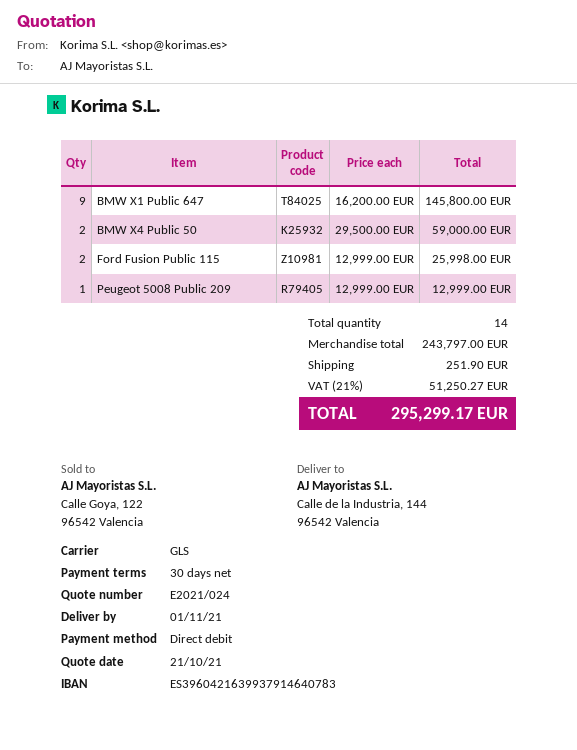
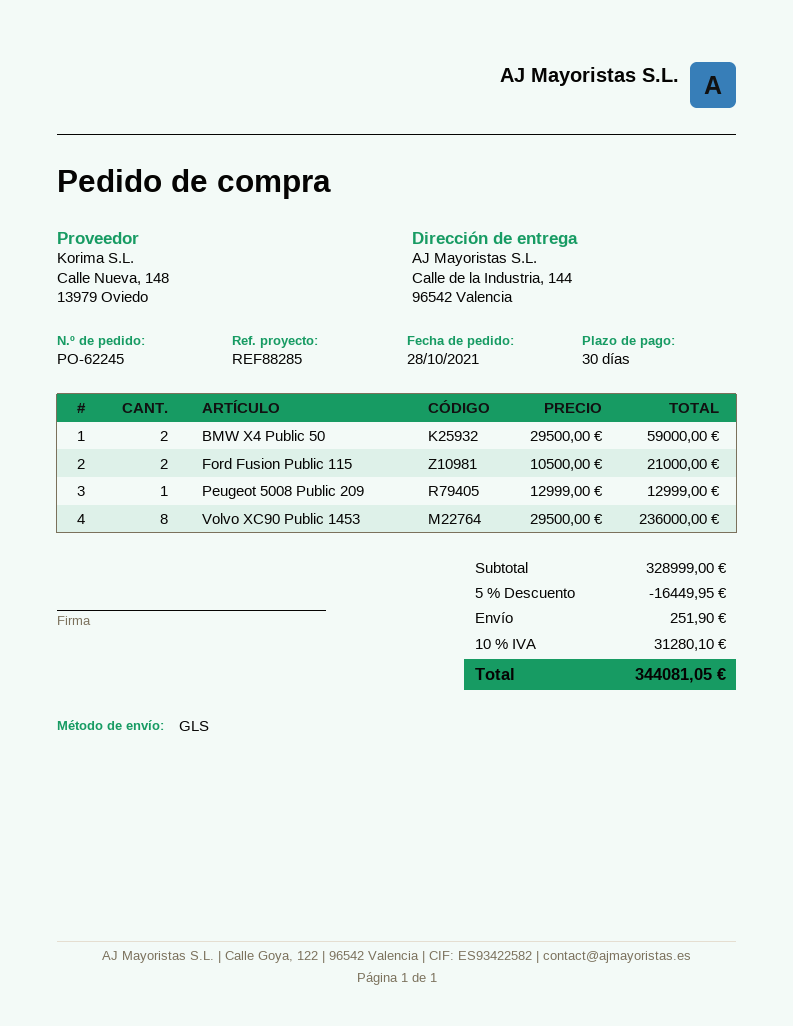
BMW X1 Public 647: 9 x 16200.00 = 145800.00 -> none
Ford Fusion Public 115: 2 x 12999.00 = 25998.00 -> 2 x 10500.00 = 21000.00
Volvo XC90 Public 1453: none -> 8 x 29500.00 = 236000.00
subtotal: 243797.00 -> 328999.00
discount: none -> 5% = 16449.95
tax: 21% = 51250.27 -> 10% = 31280.10
total: 295299.17 -> 344081.05

